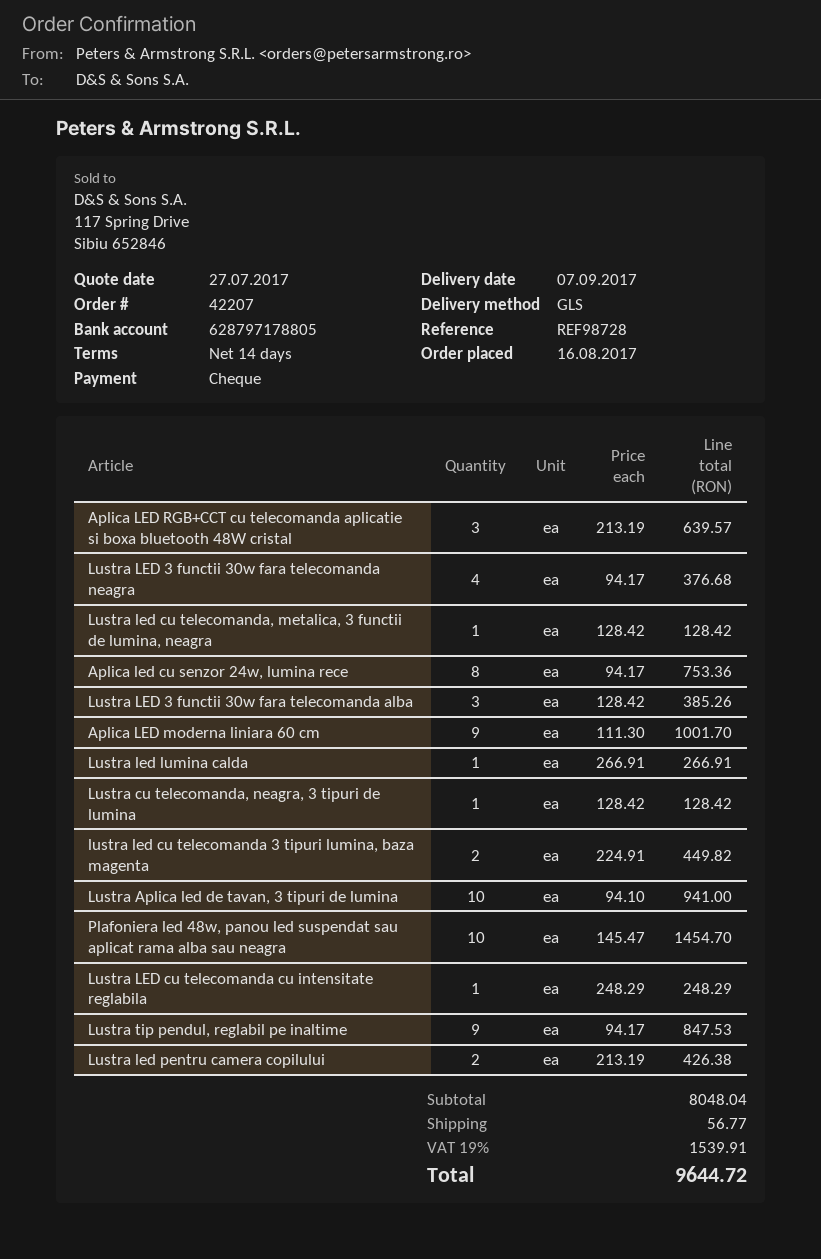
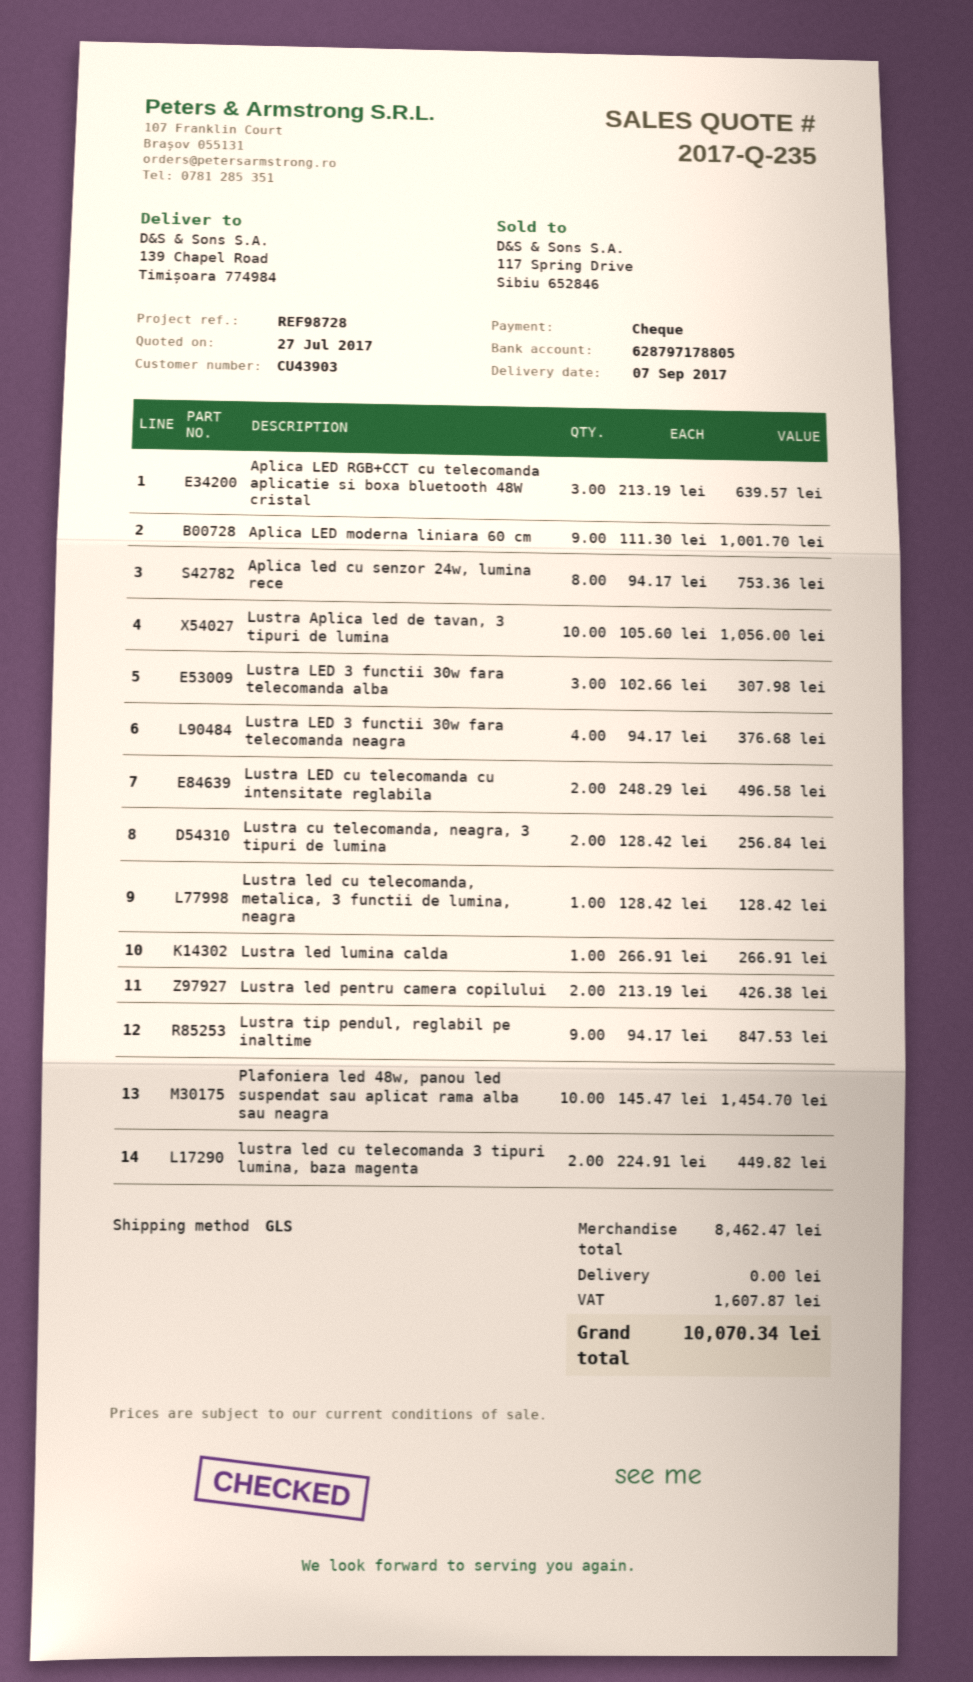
Lustra LED 3 functii 30w fara telecomanda alba: 3 x 128.42 = 385.26 -> 3 x 102.66 = 307.98
Lustra cu telecomanda, neagra, 3 tipuri de lumina: 1 x 128.42 = 128.42 -> 2 x 128.42 = 256.84
Lustra Aplica led de tavan, 3 tipuri de lumina: 10 x 94.10 = 941.00 -> 10 x 105.60 = 1056.00
Lustra LED cu telecomanda cu intensitate reglabila: 1 x 248.29 = 248.29 -> 2 x 248.29 = 496.58
subtotal: 8048.04 -> 8462.47
shipping: 56.77 -> 0.00
tax: 1539.91 -> 1607.87
total: 9644.72 -> 10070.34

